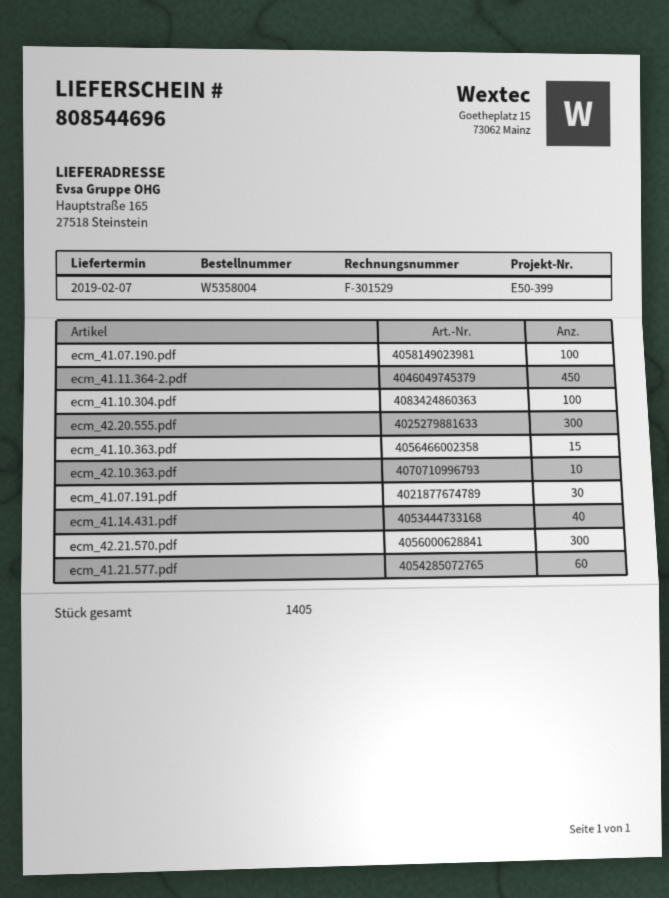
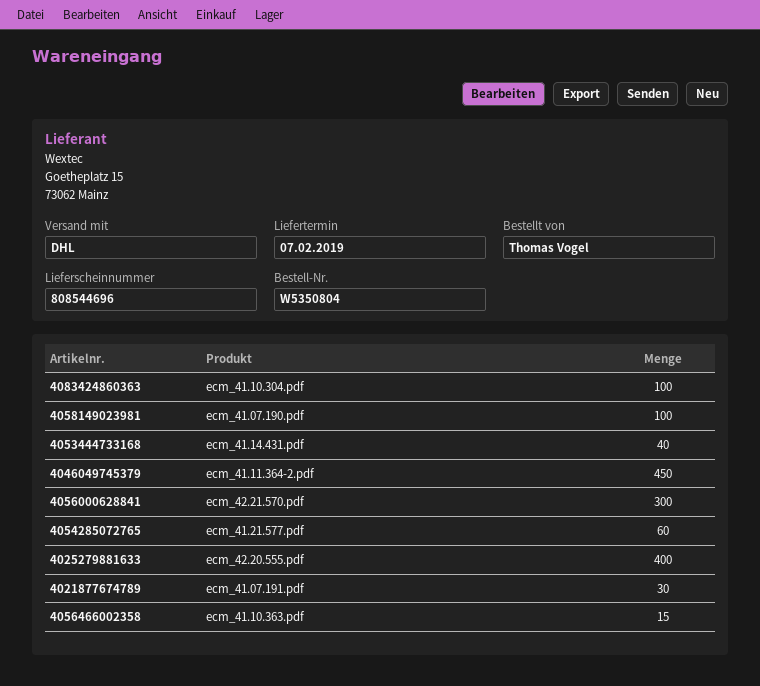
order number: W5358004 -> W5350804
ecm_42.20.555.pdf: 300 -> 400
ecm_42.10.363.pdf: 10 -> none

